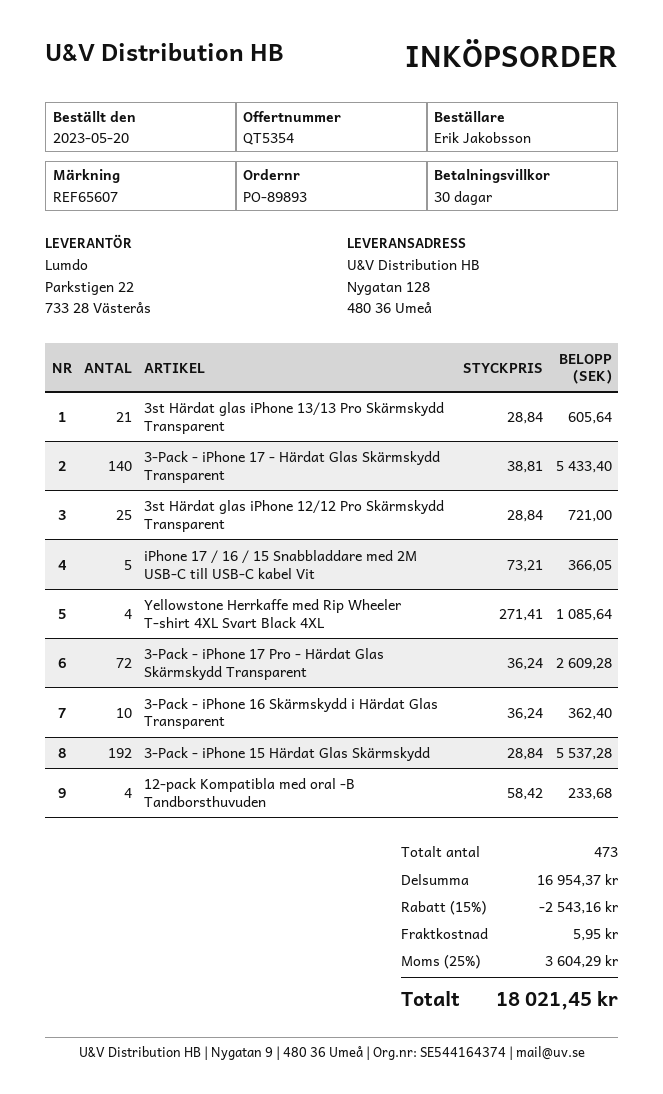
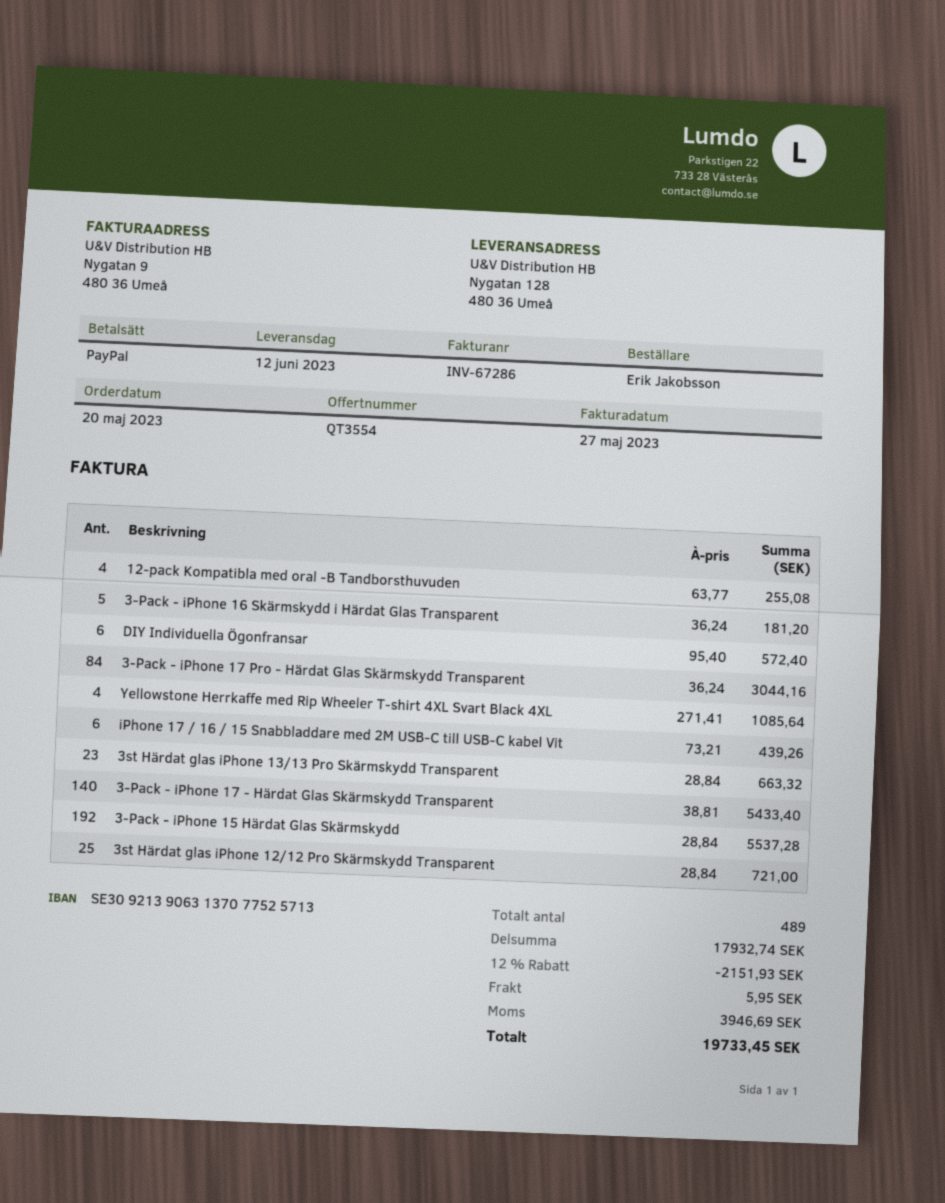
quote number: QT5354 -> QT3554
3st Härdat glas iPhone 13/13 Pro Skärmskydd Transparent: 21 x 28.84 = 605.64 -> 23 x 28.84 = 663.32
iPhone 17 / 16 / 15 Snabbladdare med 2M USB-C till USB-C kabel Vit: 5 x 73.21 = 366.05 -> 6 x 73.21 = 439.26
3-Pack - iPhone 17 Pro - Härdat Glas Skärmskydd Transparent: 72 x 36.24 = 2609.28 -> 84 x 36.24 = 3044.16
3-Pack - iPhone 16 Skärmskydd i Härdat Glas Transparent: 10 x 36.24 = 362.40 -> 5 x 36.24 = 181.20
12-pack Kompatibla med oral -B Tandborsthuvuden: 4 x 58.42 = 233.68 -> 4 x 63.77 = 255.08
DIY Individuella Ögonfransar: none -> 6 x 95.40 = 572.40
total quantity: 473 -> 489
subtotal: 16954.37 -> 17932.74
discount: 15% = 2543.16 -> 12% = 2151.93
tax: 3604.29 -> 3946.69
total: 18021.45 -> 19733.45

